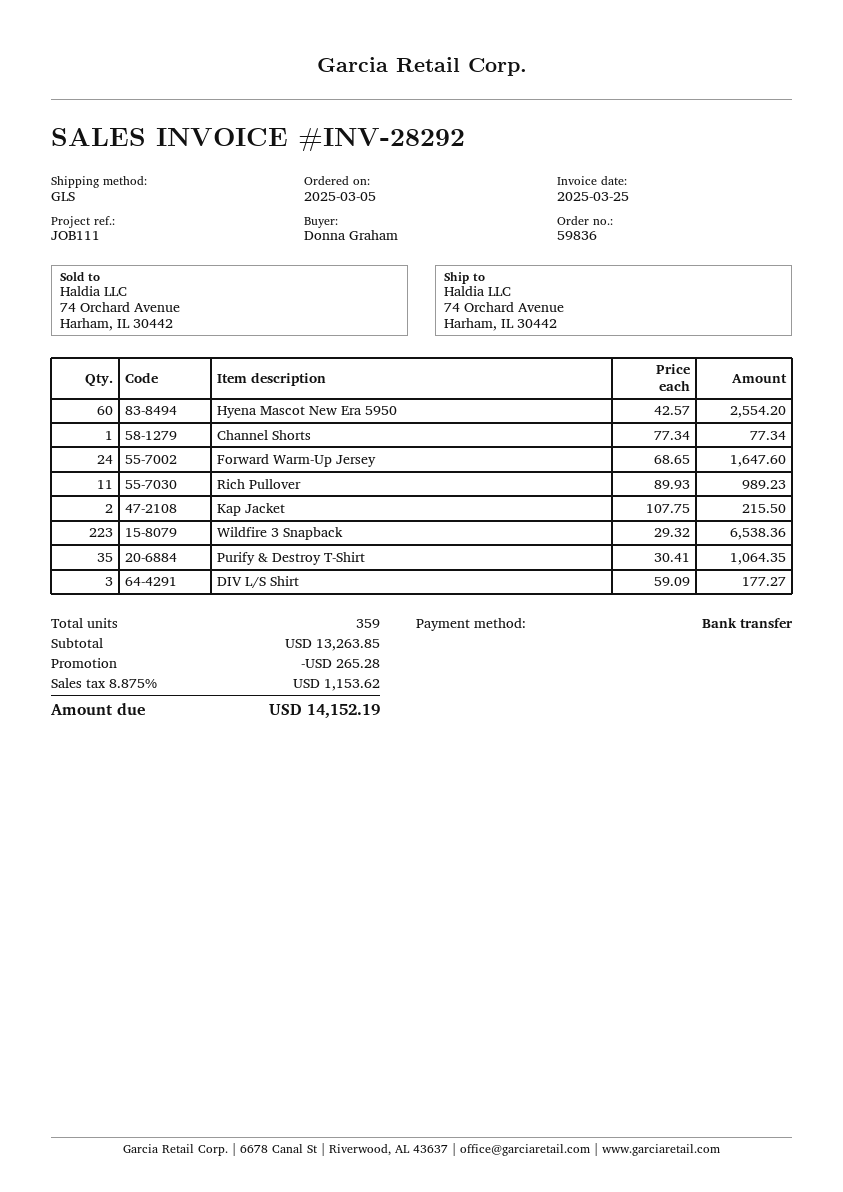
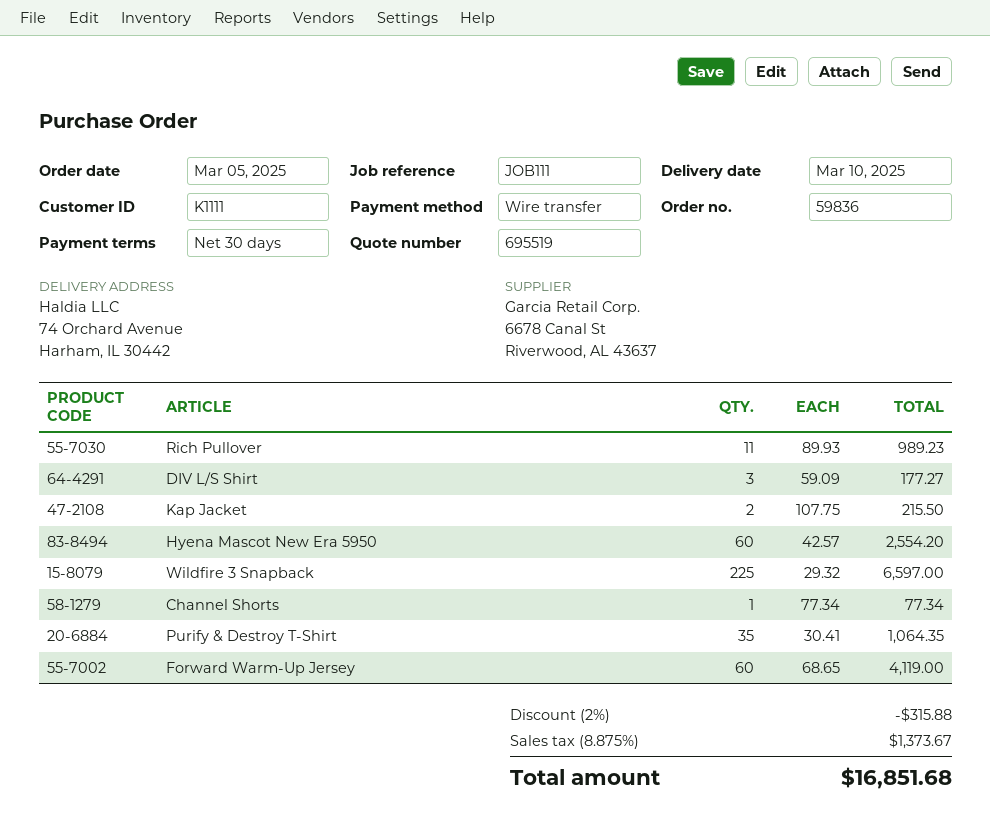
Forward Warm-Up Jersey: 24 x 68.65 = 1647.60 -> 60 x 68.65 = 4119.00
Wildfire 3 Snapback: 223 x 29.32 = 6538.36 -> 225 x 29.32 = 6597.00
discount: 265.28 -> 315.88
tax: 8.875% = 1153.62 -> 8.875% = 1373.67
total: 14152.19 -> 16851.68

